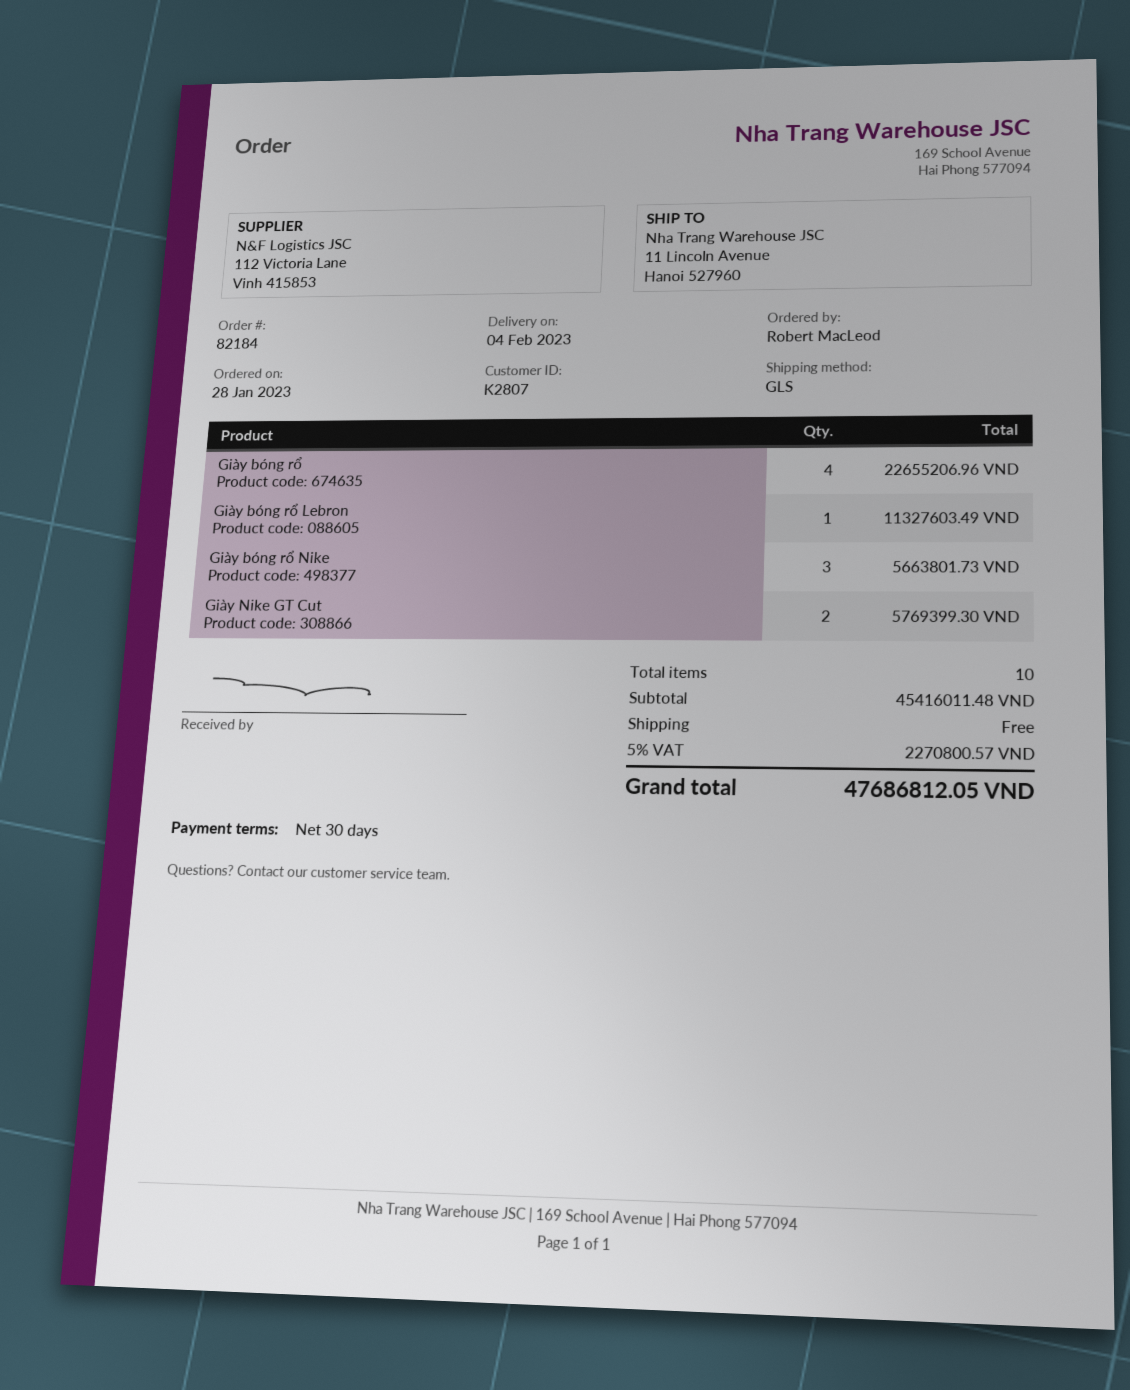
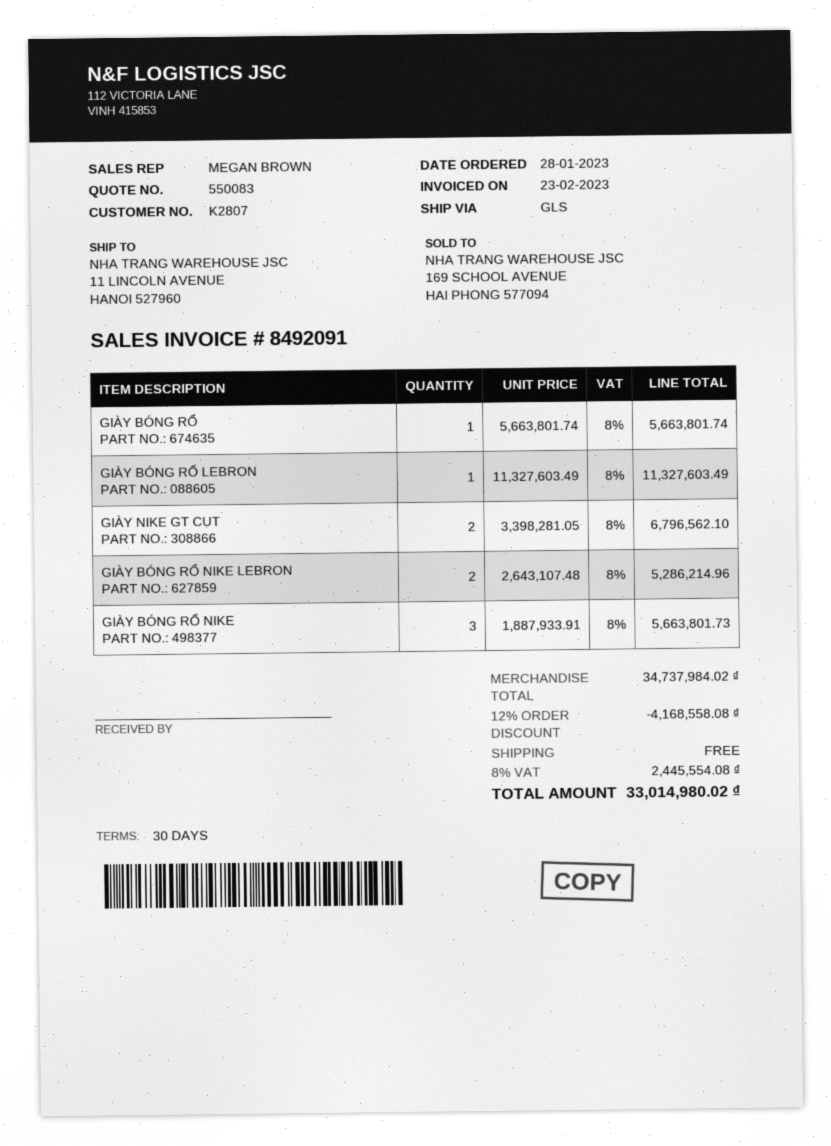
Giày bóng rổ: 4 for 22655206.96 -> 1 for 5663801.74
Giày Nike GT Cut: 2 for 5769399.30 -> 2 for 6796562.10
GIÀY BÓNG RỔ NIKE LEBRON: none -> 2 for 5286214.96
subtotal: 45416011.48 -> 34737984.02
discount: none -> 12% = 4168558.08
tax: 5% = 2270800.57 -> 8% = 2445554.08
total: 47686812.05 -> 33014980.02

